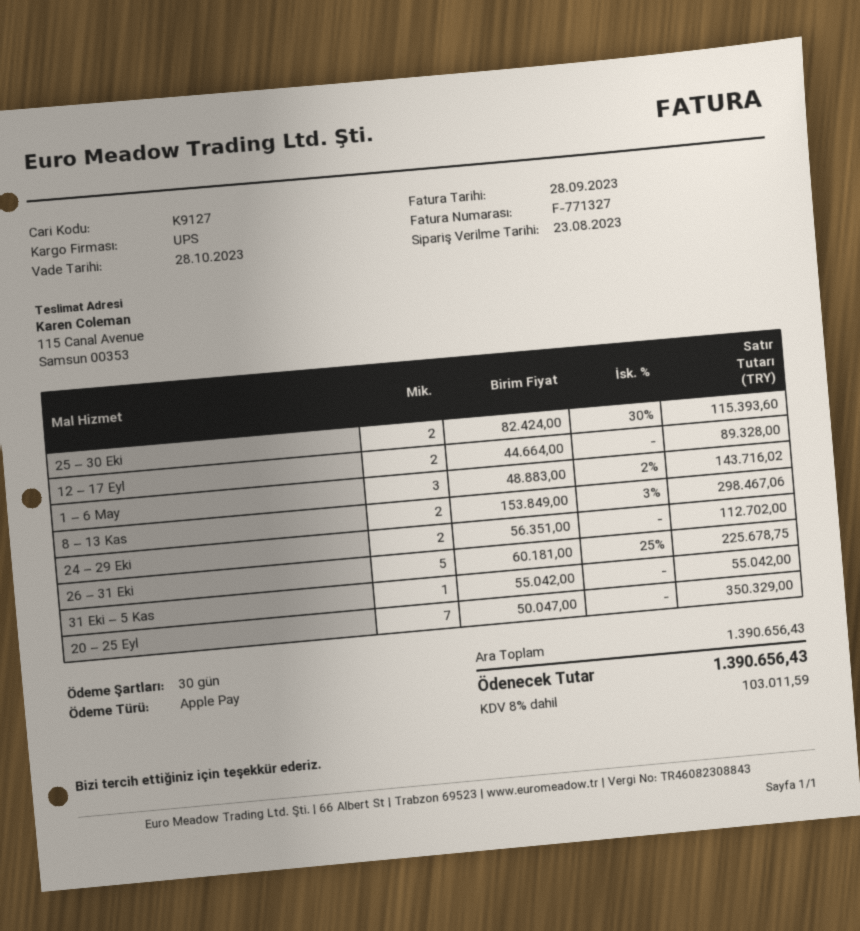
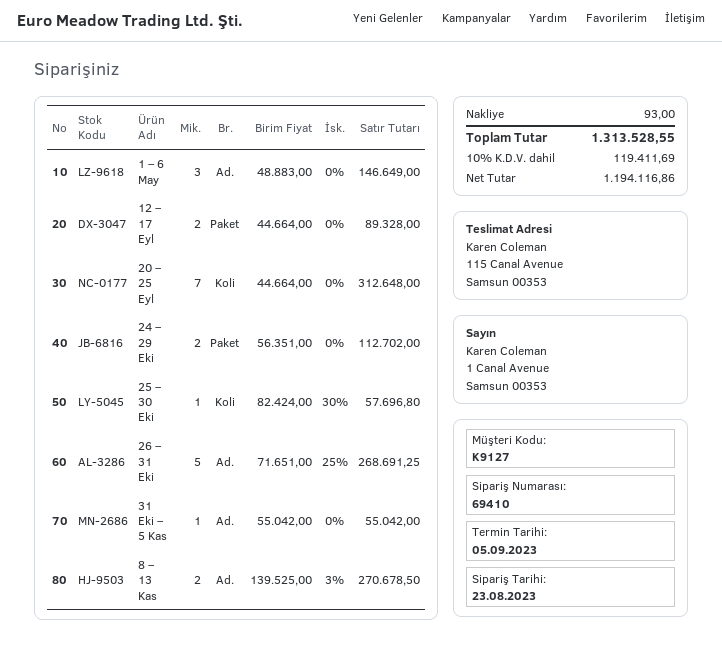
25 – 30 Eki: 2 x 82424.00 - 30% = 115393.60 -> 1 x 82424.00 - 30% = 57696.80
1 – 6 May: 3 x 48883.00 - 2% = 143716.02 -> 3 x 48883.00 = 146649.00
8 – 13 Kas: 2 x 153849.00 - 3% = 298467.06 -> 2 x 139525.00 - 3% = 270678.50
26 – 31 Eki: 5 x 60181.00 - 25% = 225678.75 -> 5 x 71651.00 - 25% = 268691.25
20 – 25 Eyl: 7 x 50047.00 = 350329.00 -> 7 x 44664.00 = 312648.00
shipping: none -> 93.00
tax: 8% = 103011.59 -> 10% = 119411.69
total: 1390656.43 -> 1313528.55

